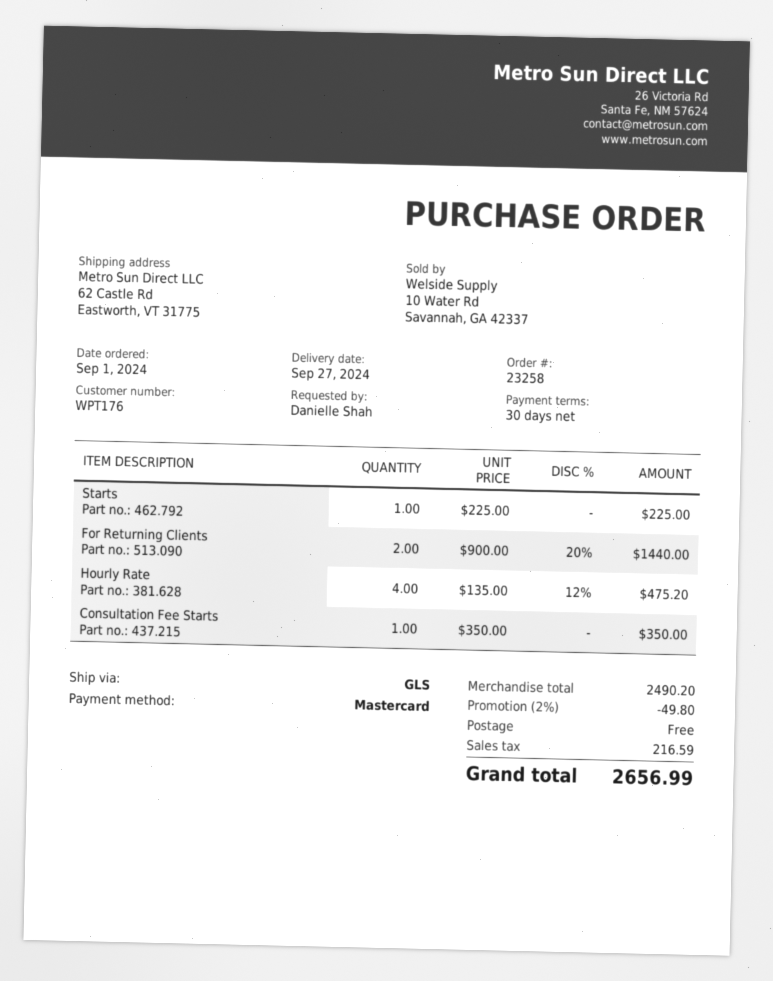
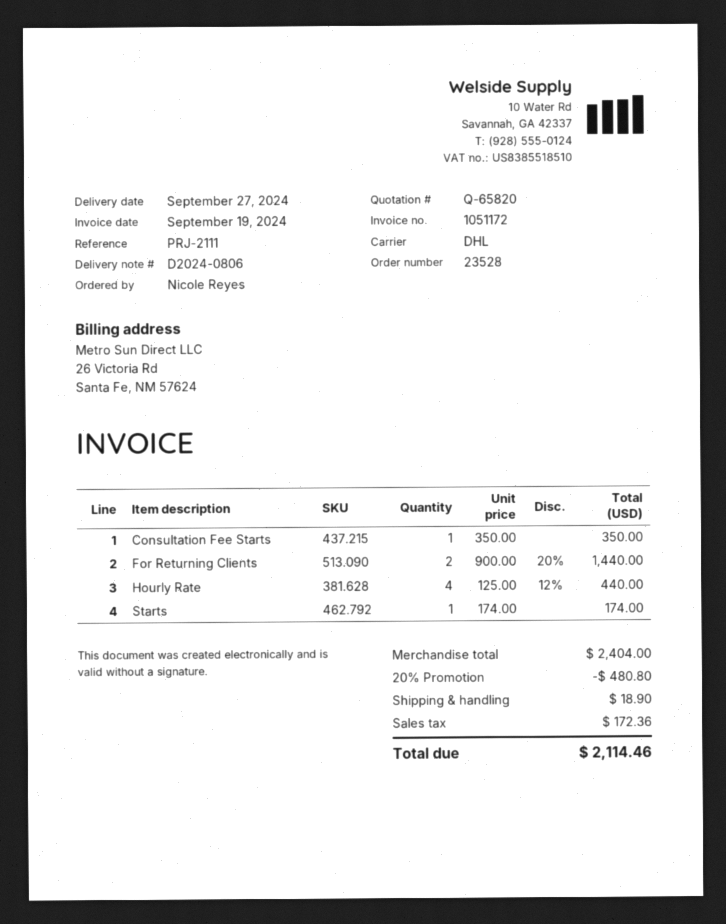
order number: 23258 -> 23528
ordered by: Danielle Shah -> Nicole Reyes
shipping method: GLS -> DHL
Starts: 1 x 225.00 = 225.00 -> 1 x 174.00 = 174.00
Hourly Rate: 4 x 135.00 - 12% = 475.20 -> 4 x 125.00 - 12% = 440.00
subtotal: 2490.20 -> 2404.00
discount: 2% = 49.80 -> 20% = 480.80
shipping: 0.00 -> 18.90
tax: 216.59 -> 172.36
total: 2656.99 -> 2114.46

